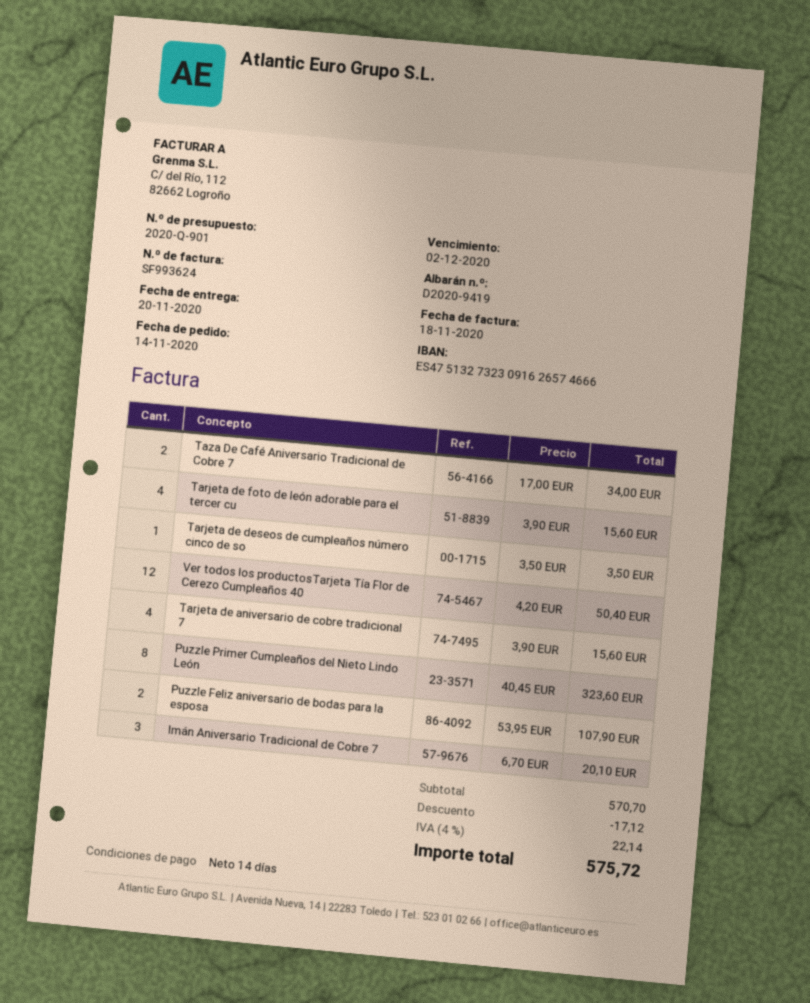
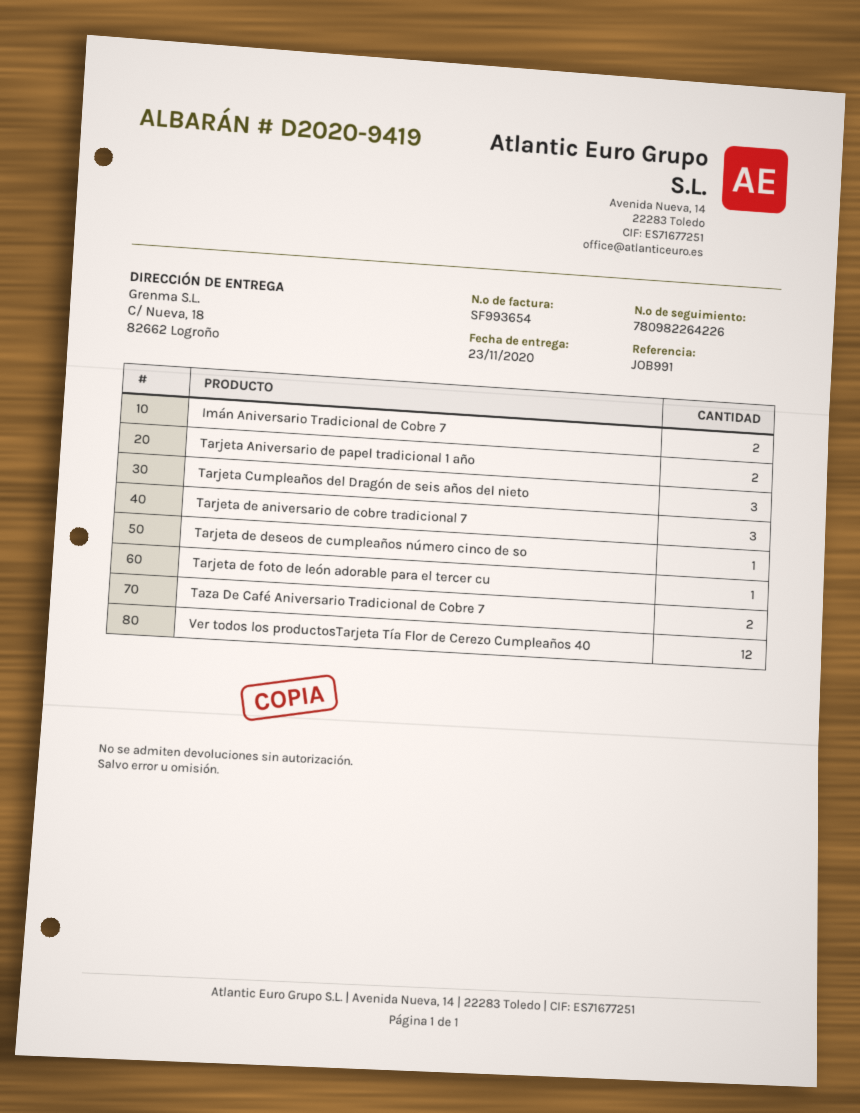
delivery date: 2020-11-20 -> 2020-11-23
invoice number: SF993624 -> SF993654
Tarjeta de foto de león adorable para el tercer cu: 4 -> 1
Tarjeta de aniversario de cobre tradicional 7: 4 -> 3
Puzzle Primer Cumpleaños del Nieto Lindo León: 8 -> none
Puzzle Feliz aniversario de bodas para la esposa: 2 -> none
Imán Aniversario Tradicional de Cobre 7: 3 -> 2
Tarjeta Aniversario de papel tradicional 1 año: none -> 2
Tarjeta Cumpleaños del Dragón de seis años del nieto: none -> 3

